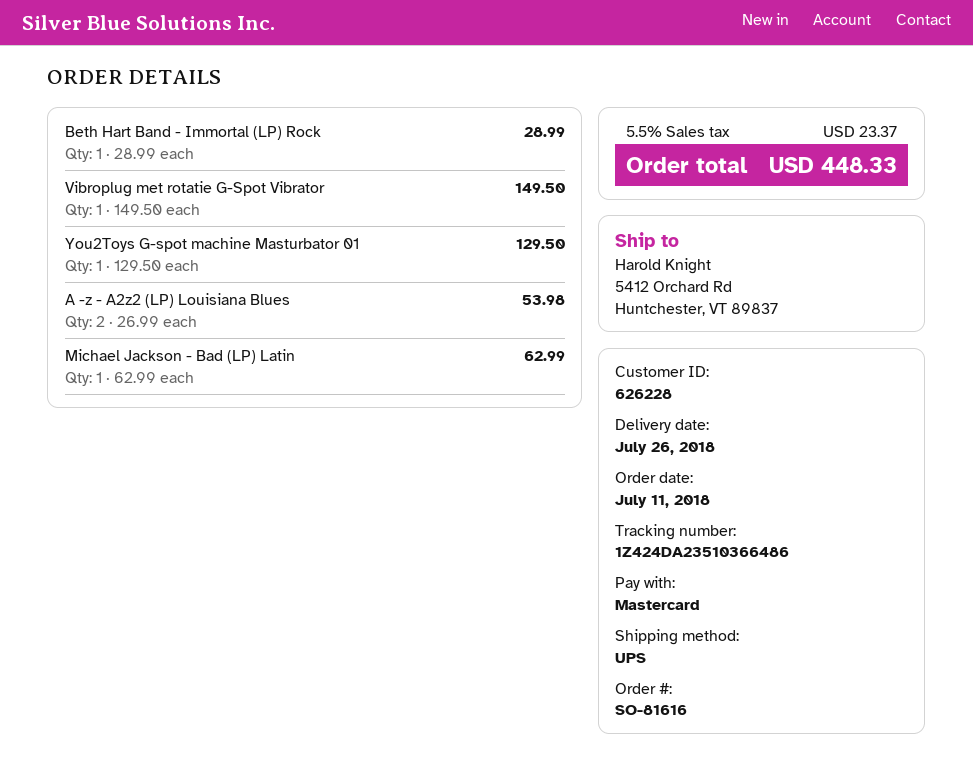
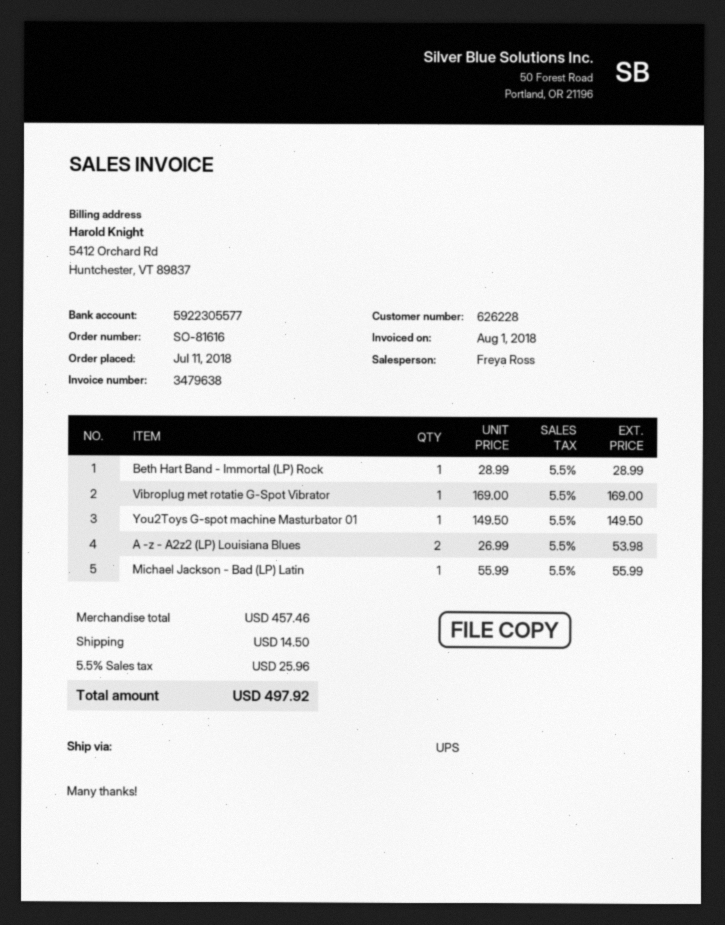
Vibroplug met rotatie G-Spot Vibrator: 1 x 149.50 = 149.50 -> 1 x 169.00 = 169.00
You2Toys G-spot machine Masturbator 01: 1 x 129.50 = 129.50 -> 1 x 149.50 = 149.50
Michael Jackson - Bad (LP) Latin: 1 x 62.99 = 62.99 -> 1 x 55.99 = 55.99
shipping: none -> 14.50
tax: 5.5% = 23.37 -> 5.5% = 25.96
total: 448.33 -> 497.92

